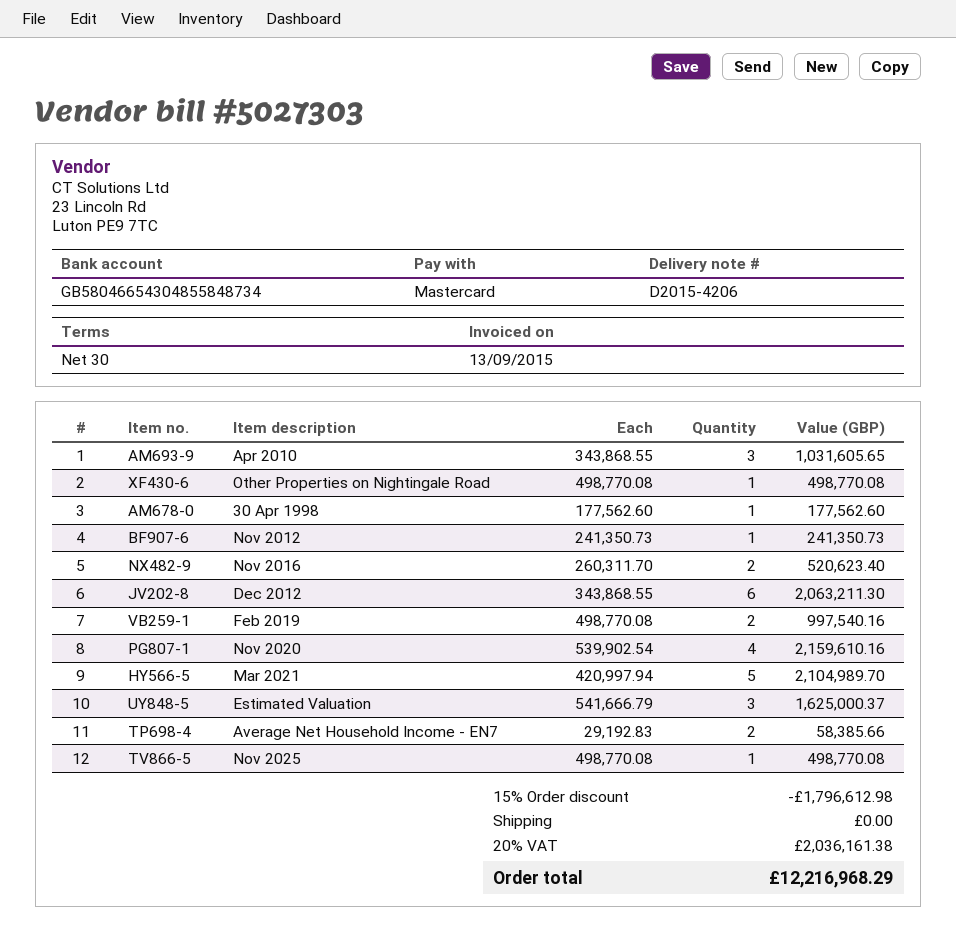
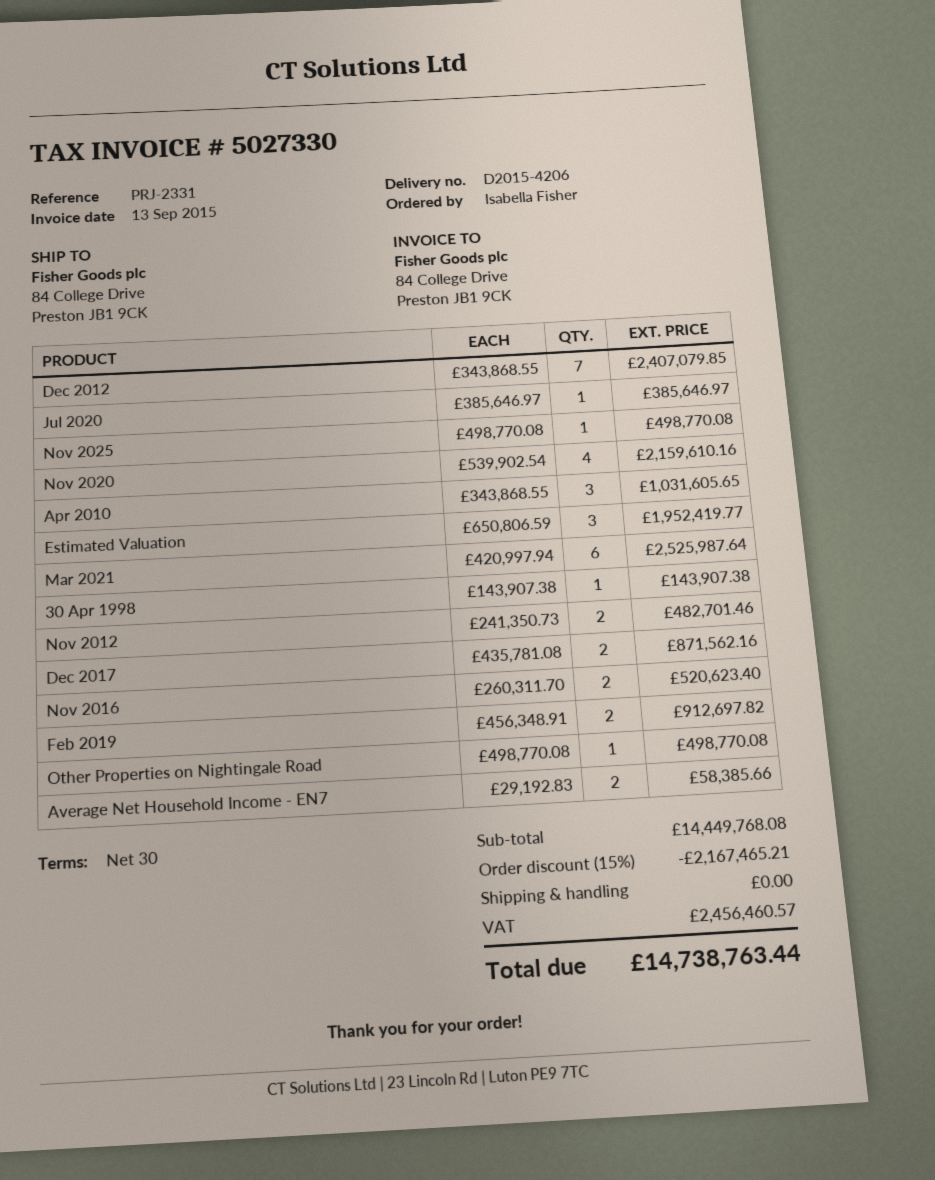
invoice number: 5027303 -> 5027330
30 Apr 1998: 1 x 177562.60 = 177562.60 -> 1 x 143907.38 = 143907.38
Nov 2012: 1 x 241350.73 = 241350.73 -> 2 x 241350.73 = 482701.46
Dec 2012: 6 x 343868.55 = 2063211.30 -> 7 x 343868.55 = 2407079.85
Feb 2019: 2 x 498770.08 = 997540.16 -> 2 x 456348.91 = 912697.82
Mar 2021: 5 x 420997.94 = 2104989.70 -> 6 x 420997.94 = 2525987.64
Estimated Valuation: 3 x 541666.79 = 1625000.37 -> 3 x 650806.59 = 1952419.77
Jul 2020: none -> 1 x 385646.97 = 385646.97
Dec 2017: none -> 2 x 435781.08 = 871562.16
discount: 15% = 1796612.98 -> 15% = 2167465.21
tax: 2036161.38 -> 2456460.57
total: 12216968.29 -> 14738763.44

